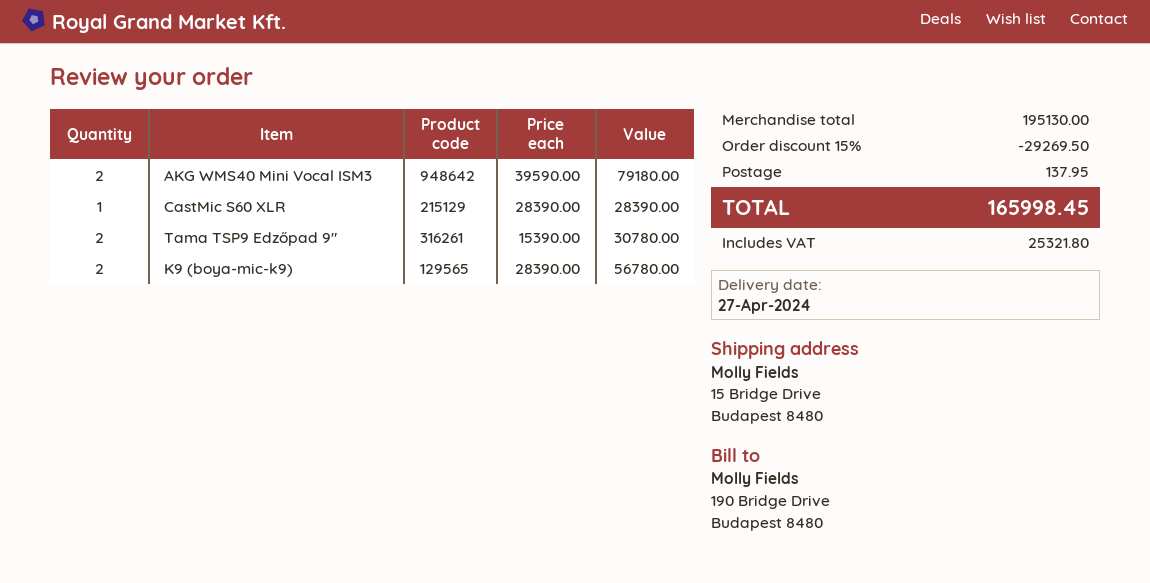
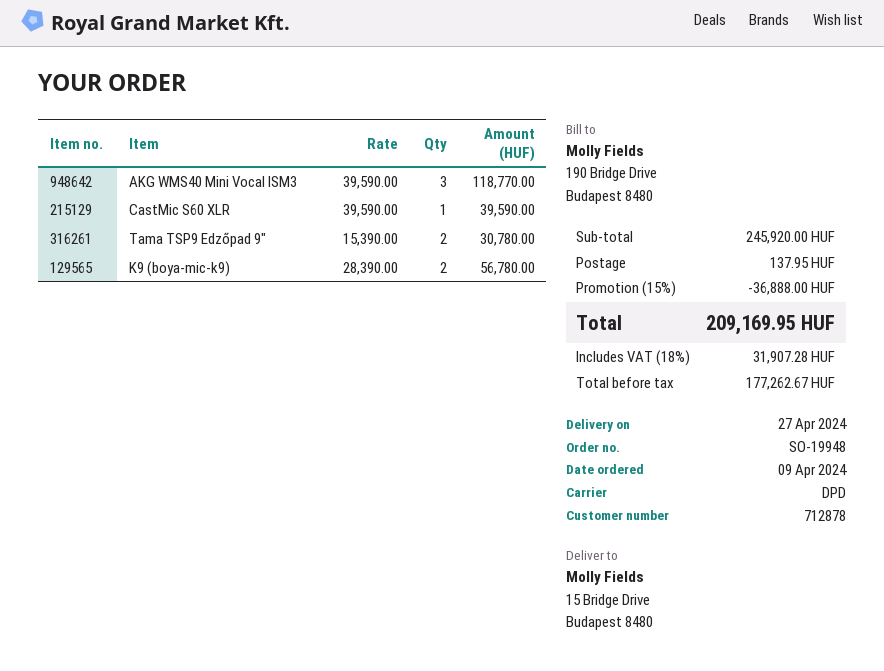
AKG WMS40 Mini Vocal ISM3: 2 x 39590.00 = 79180.00 -> 3 x 39590.00 = 118770.00
CastMic S60 XLR: 1 x 28390.00 = 28390.00 -> 1 x 39590.00 = 39590.00
subtotal: 195130.00 -> 245920.00
discount: 15% = 29269.50 -> 15% = 36888.00
tax: 25321.80 -> 31907.28
total: 165998.45 -> 209169.95

